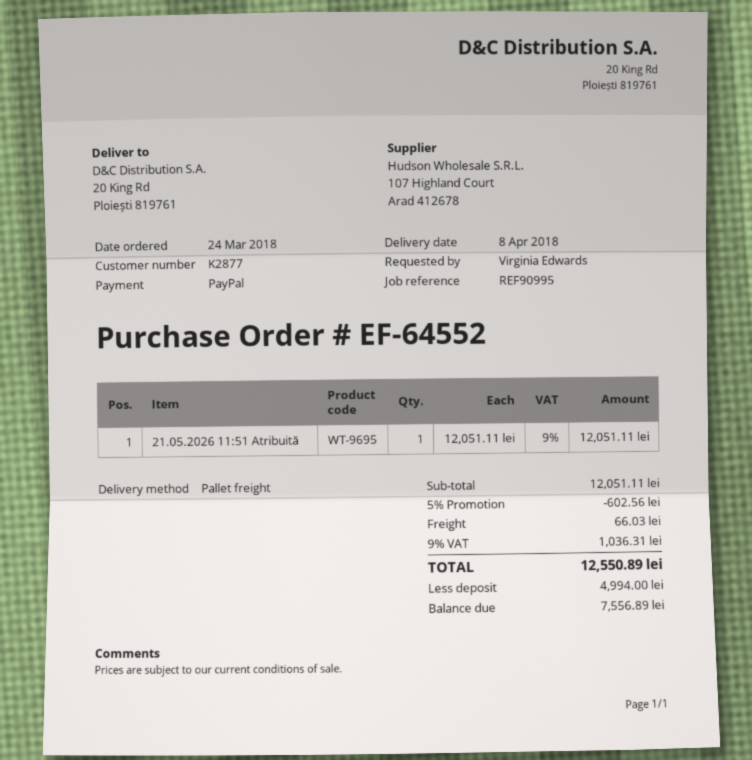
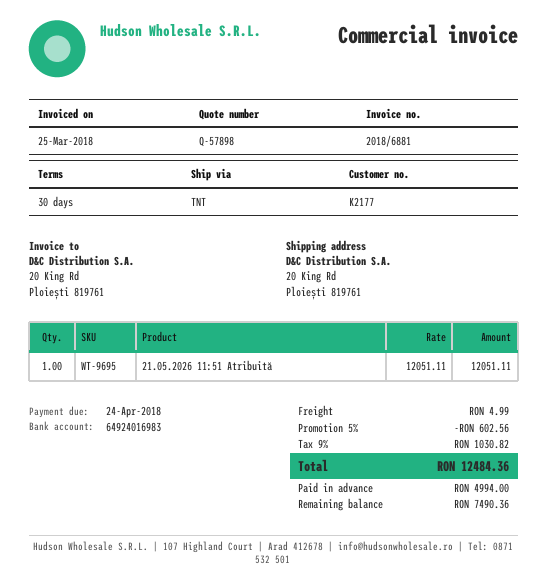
customer number: K2877 -> K2177
shipping method: pallet freight -> TNT
shipping: 66.03 -> 4.99
tax: 9% = 1036.31 -> 9% = 1030.82
total: 12550.89 -> 12484.36
balance: 7556.89 -> 7490.36

